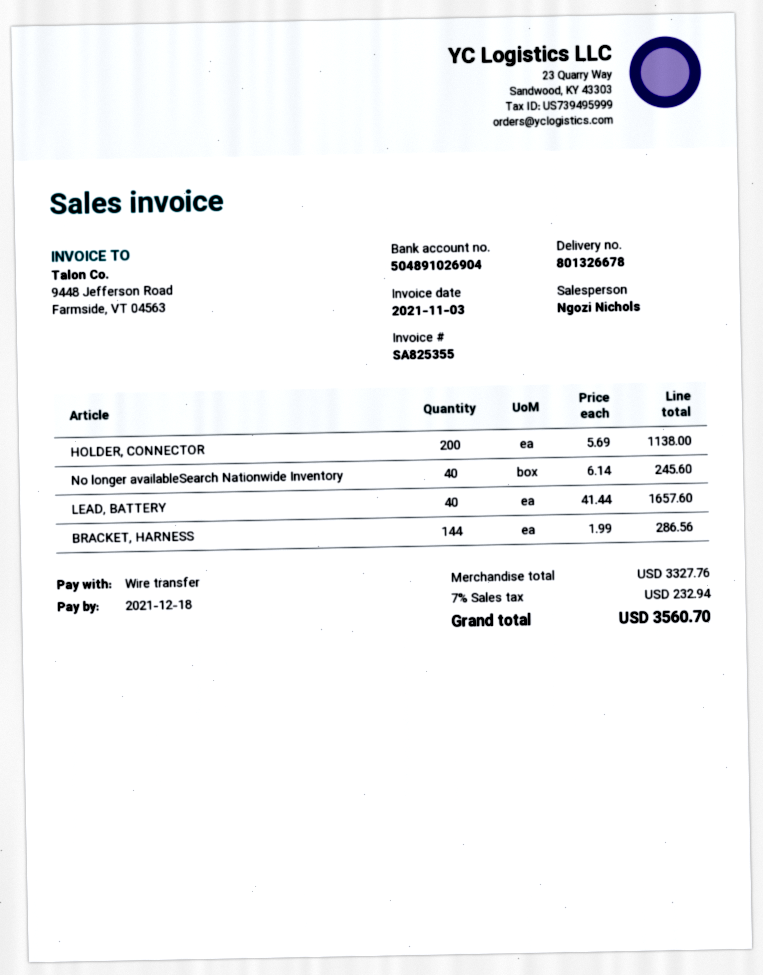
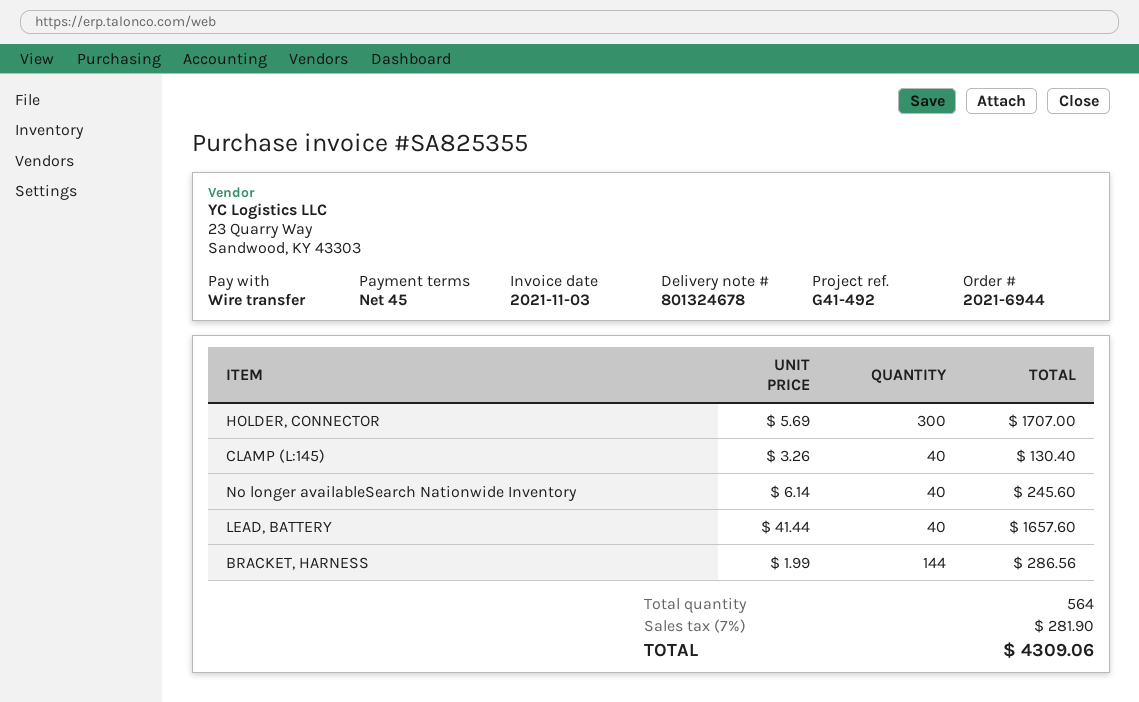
delivery note number: 801326678 -> 801324678
HOLDER, CONNECTOR: 200 x 5.69 = 1138.00 -> 300 x 5.69 = 1707.00
CLAMP (L:145): none -> 40 x 3.26 = 130.40
tax: 7% = 232.94 -> 7% = 281.90
total: 3560.70 -> 4309.06

